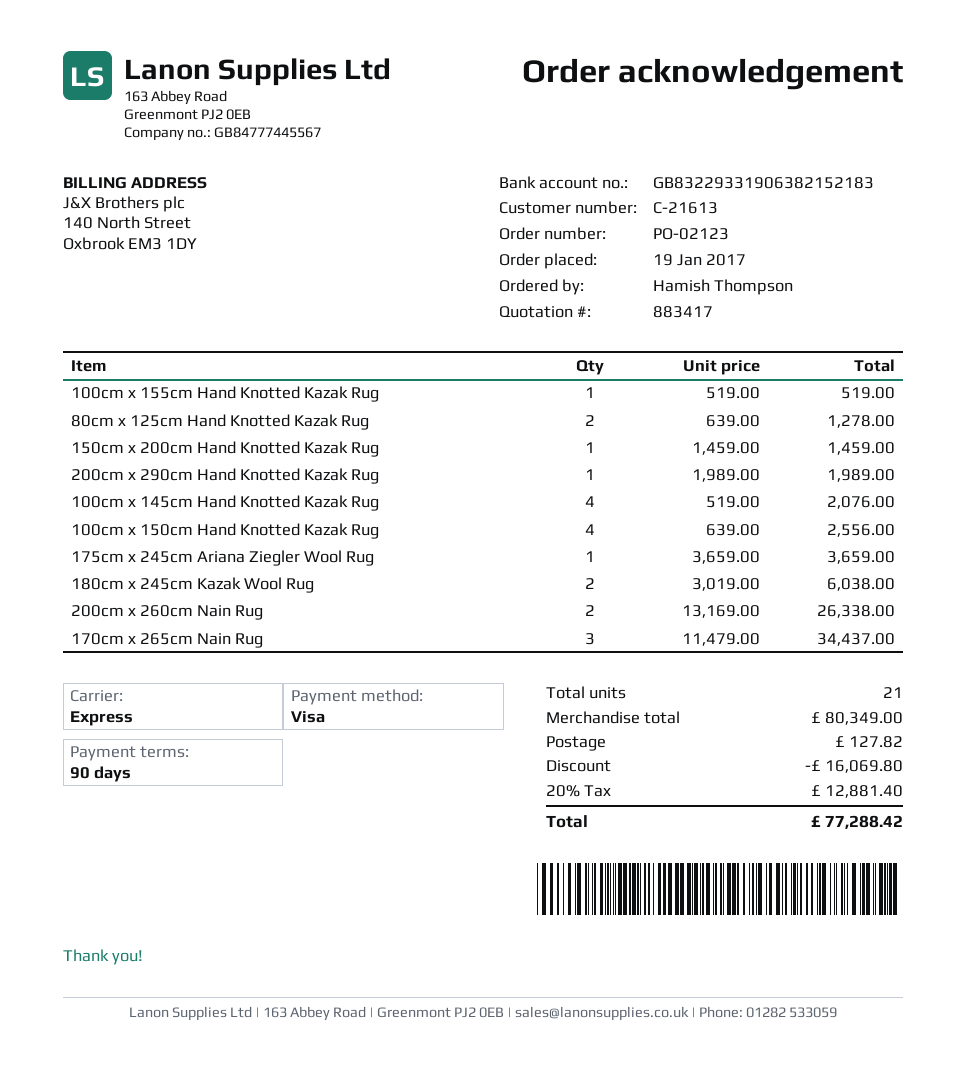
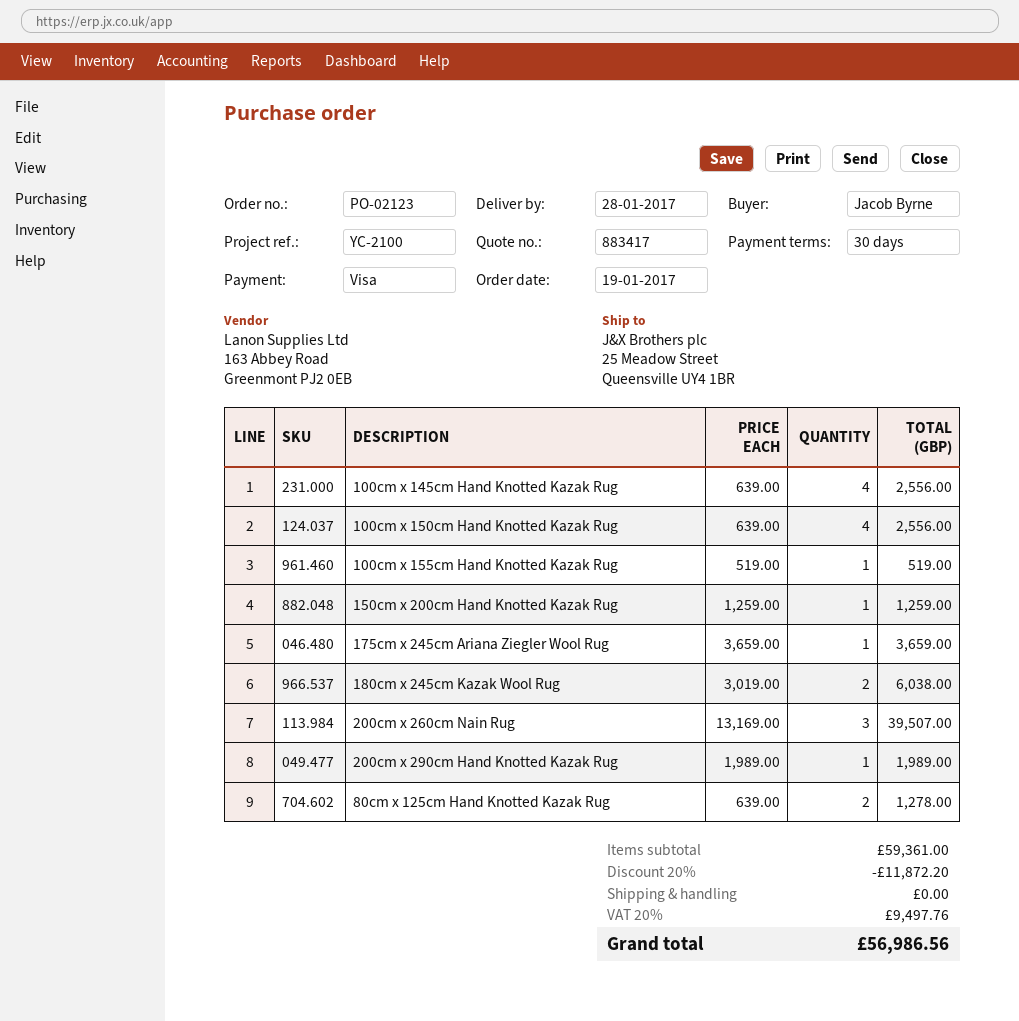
payment terms: 90 days -> 30 days
ordered by: Hamish Thompson -> Jacob Byrne
150cm x 200cm Hand Knotted Kazak Rug: 1 x 1459.00 = 1459.00 -> 1 x 1259.00 = 1259.00
100cm x 145cm Hand Knotted Kazak Rug: 4 x 519.00 = 2076.00 -> 4 x 639.00 = 2556.00
200cm x 260cm Nain Rug: 2 x 13169.00 = 26338.00 -> 3 x 13169.00 = 39507.00
170cm x 265cm Nain Rug: 3 x 11479.00 = 34437.00 -> none
subtotal: 80349.00 -> 59361.00
discount: 16069.80 -> 11872.20
shipping: 127.82 -> 0.00
tax: 20% = 12881.40 -> 20% = 9497.76
total: 77288.42 -> 56986.56

